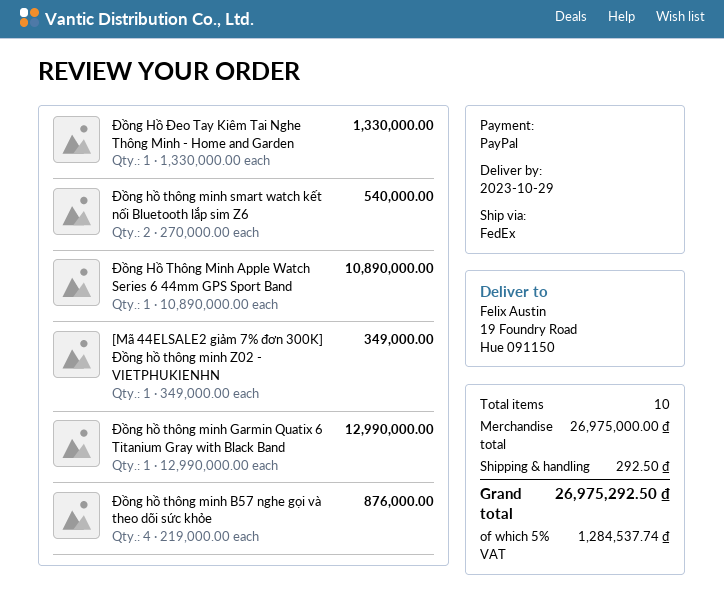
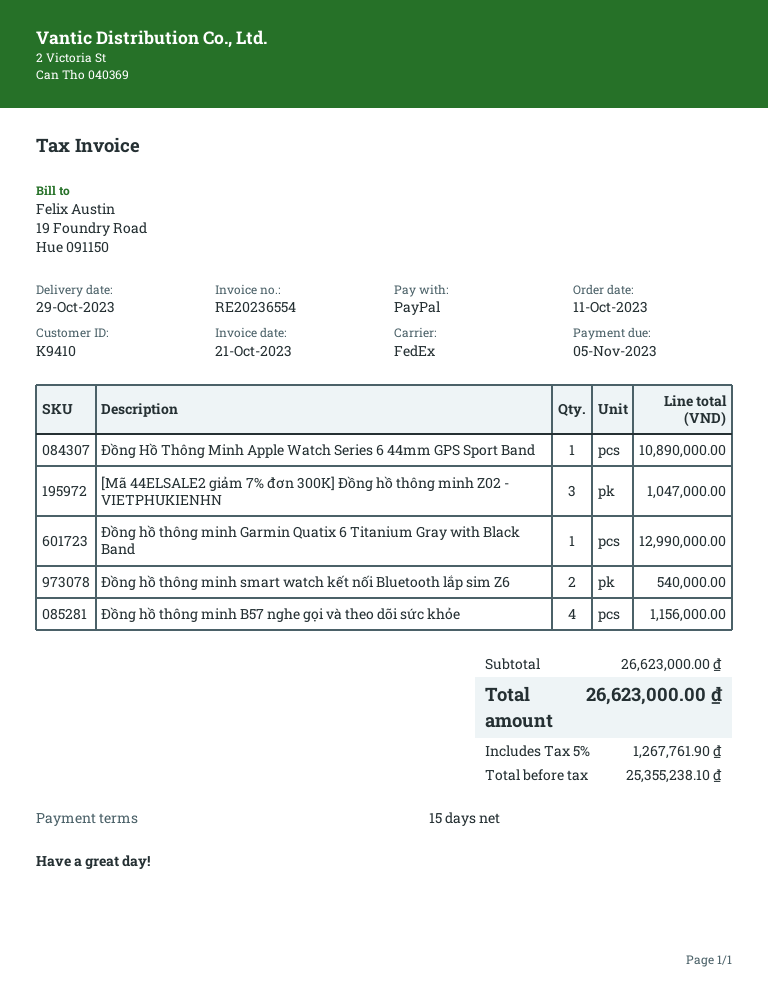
Đồng Hồ Đeo Tay Kiêm Tai Nghe Thông Minh - Home and Garden: 1 for 1330000.00 -> none
[Mã 44ELSALE2 giảm 7% đơn 300K] Đồng hồ thông minh Z02 - VIETPHUKIENHN: 1 for 349000.00 -> 3 for 1047000.00
Đồng hồ thông minh B57 nghe gọi và theo dõi sức khỏe: 4 for 876000.00 -> 4 for 1156000.00
subtotal: 26975000.00 -> 26623000.00
shipping: 292.50 -> none
tax: 5% = 1284537.74 -> 5% = 1267761.90
total: 26975292.50 -> 26623000.00

